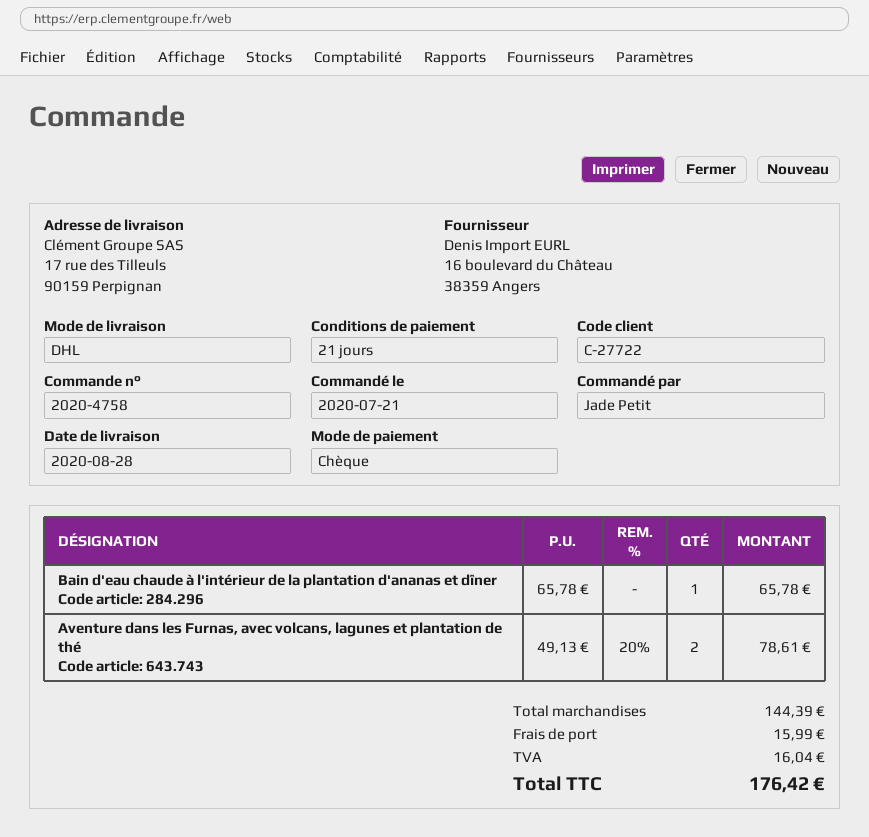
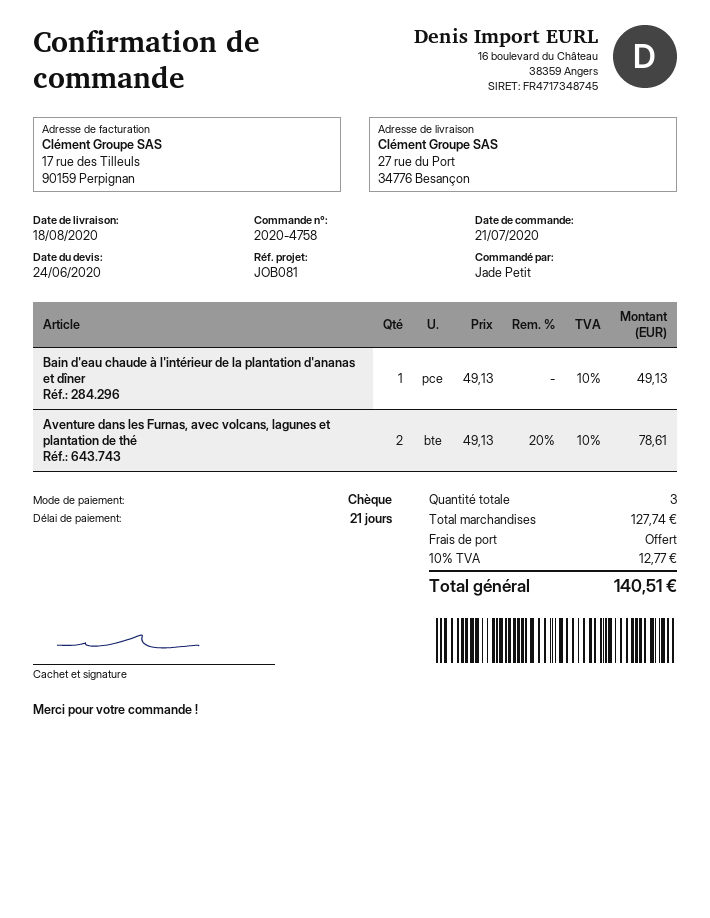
delivery date: 2020-08-28 -> 2020-08-18
ship to: 17 rue des Tilleuls, 90159 Perpignan -> 27 rue du Port, 34776 Besançon
Bain d'eau chaude à l'intérieur de la plantation d'ananas et dîner: 1 x 65.78 = 65.78 -> 1 x 49.13 = 49.13
subtotal: 144.39 -> 127.74
shipping: 15.99 -> 0.00
tax: 16.04 -> 12.77
total: 176.42 -> 140.51

